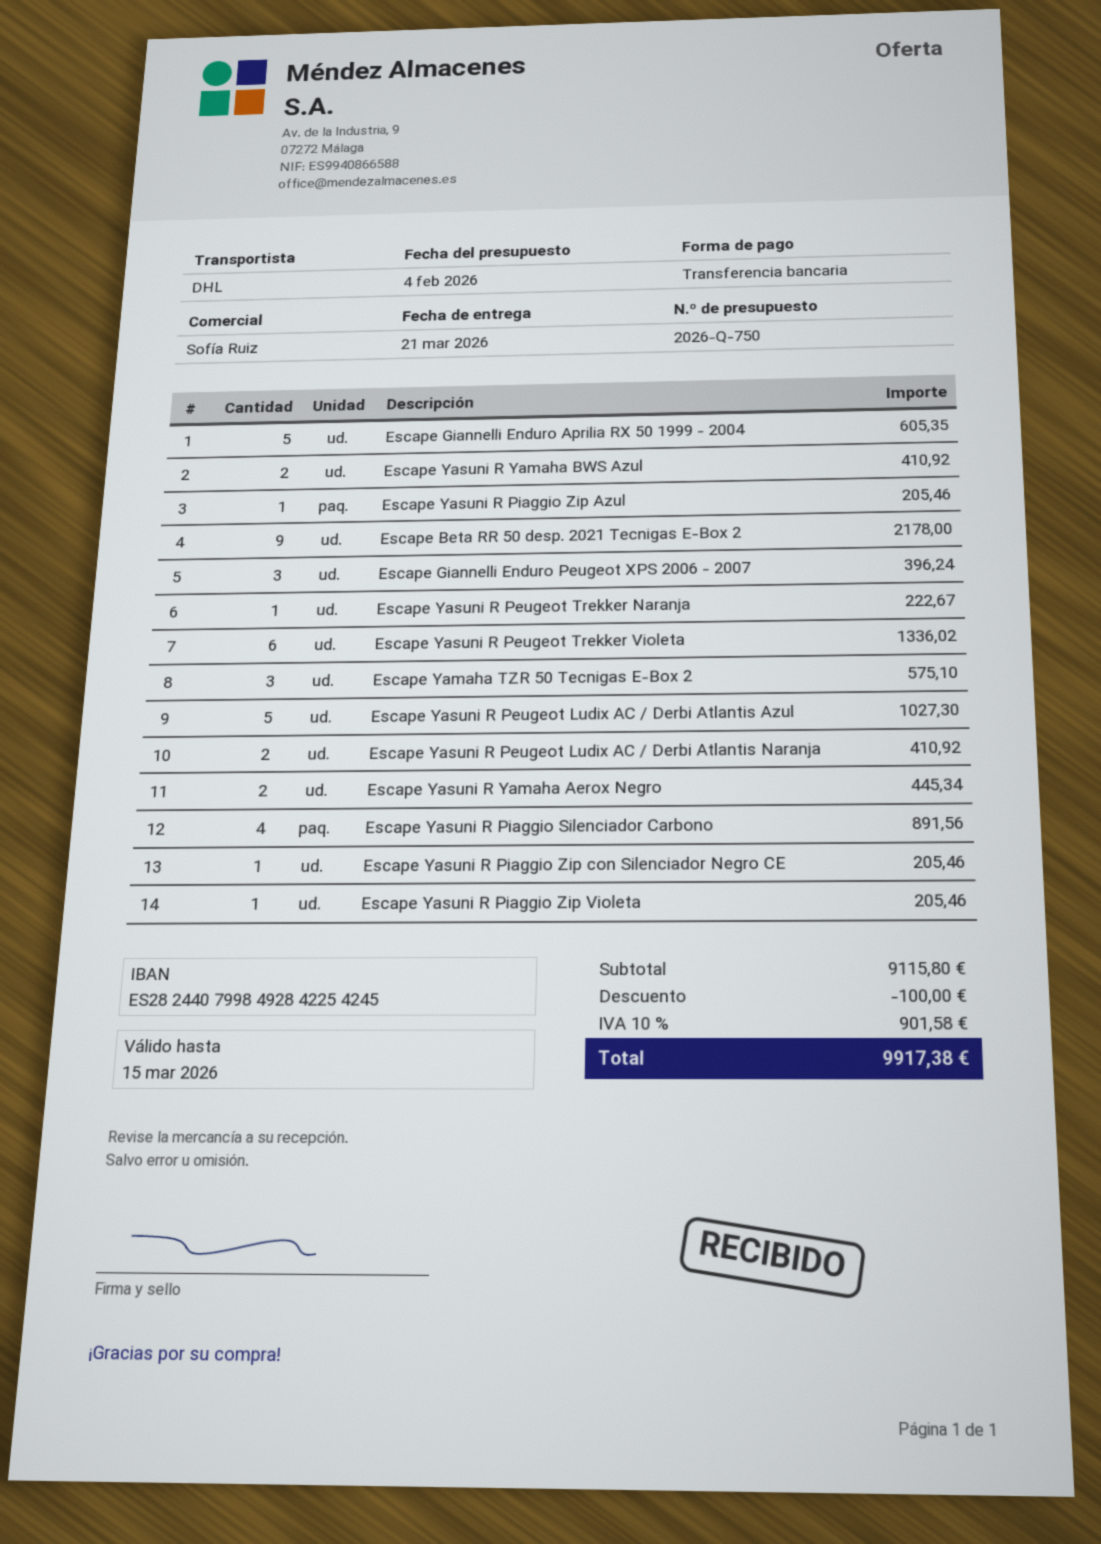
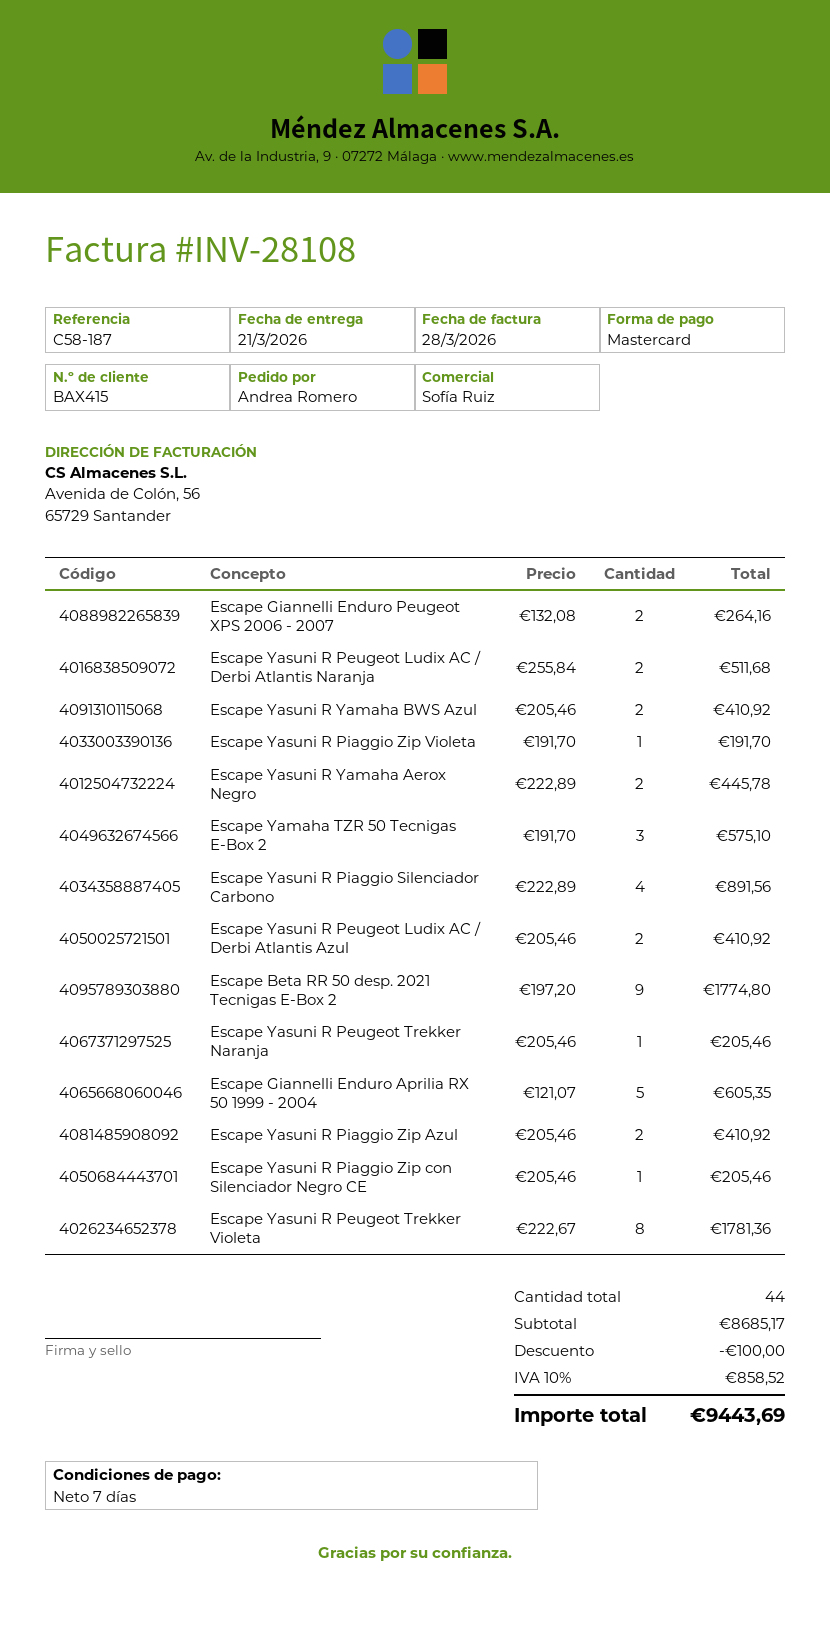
payment method: bank transfer -> Mastercard
Escape Yasuni R Piaggio Zip Azul: 1 for 205.46 -> 2 for 410.92
Escape Beta RR 50 desp. 2021 Tecnigas E-Box 2: 9 for 2178.00 -> 9 for 1774.80
Escape Giannelli Enduro Peugeot XPS 2006 - 2007: 3 for 396.24 -> 2 for 264.16
Escape Yasuni R Peugeot Trekker Naranja: 1 for 222.67 -> 1 for 205.46
Escape Yasuni R Peugeot Trekker Violeta: 6 for 1336.02 -> 8 for 1781.36
Escape Yasuni R Peugeot Ludix AC / Derbi Atlantis Azul: 5 for 1027.30 -> 2 for 410.92
Escape Yasuni R Peugeot Ludix AC / Derbi Atlantis Naranja: 2 for 410.92 -> 2 for 511.68
Escape Yasuni R Yamaha Aerox Negro: 2 for 445.34 -> 2 for 445.78
Escape Yasuni R Piaggio Zip Violeta: 1 for 205.46 -> 1 for 191.70
subtotal: 9115.80 -> 8685.17
tax: 10% = 901.58 -> 10% = 858.52
total: 9917.38 -> 9443.69

